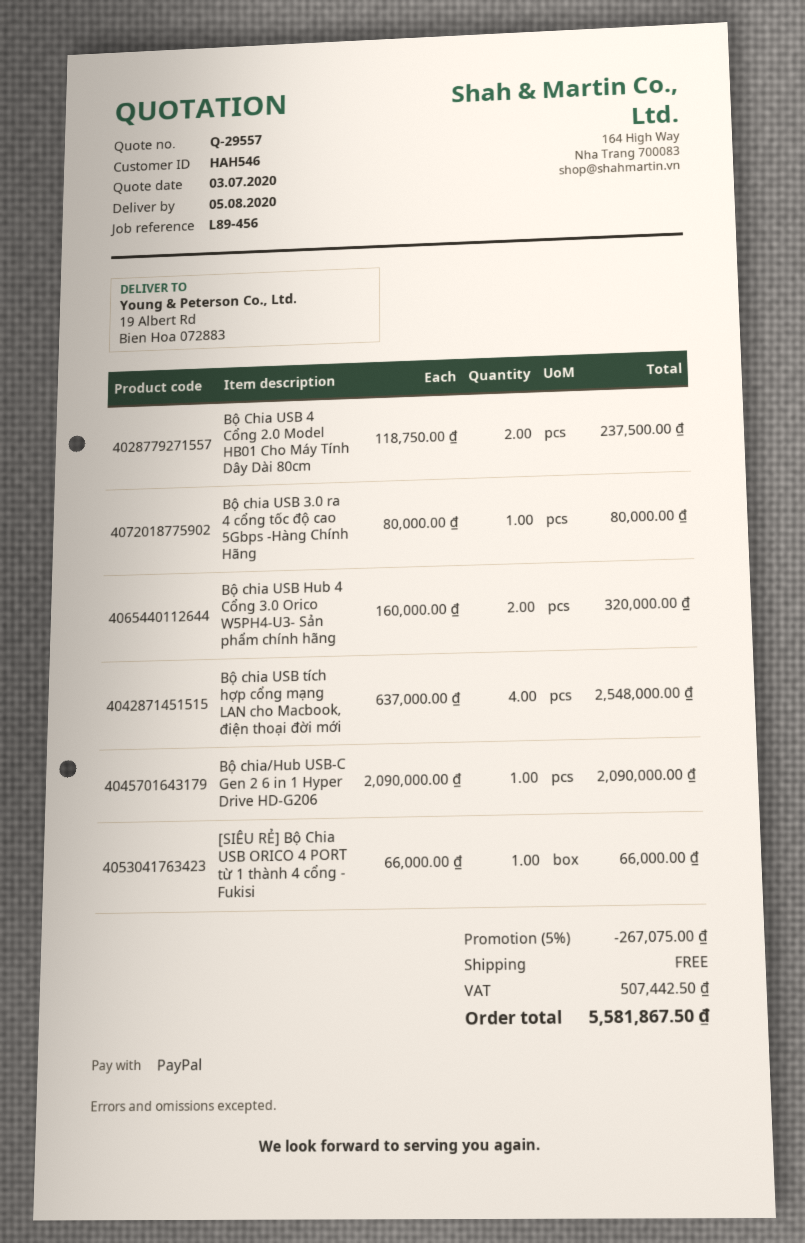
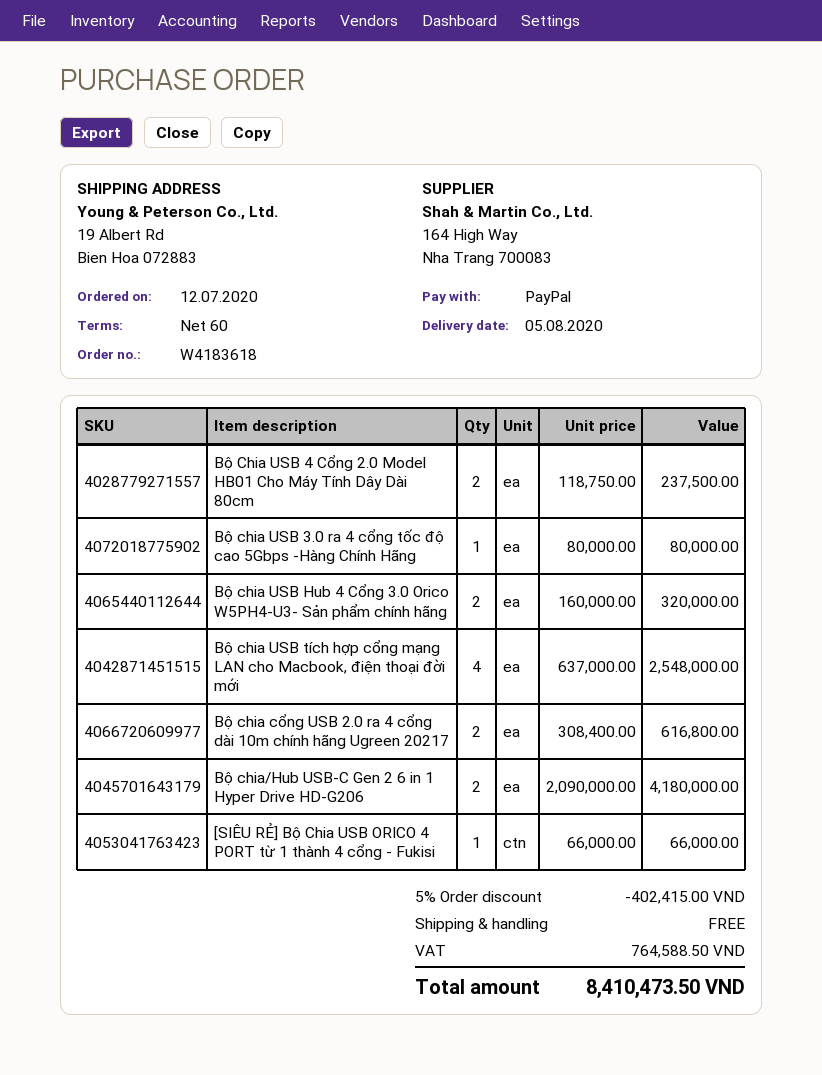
Bộ chia/Hub USB-C Gen 2 6 in 1 Hyper Drive HD-G206: 1 x 2090000.00 = 2090000.00 -> 2 x 2090000.00 = 4180000.00
Bộ chia cổng USB 2.0 ra 4 cổng dài 10m chính hãng Ugreen 20217: none -> 2 x 308400.00 = 616800.00
discount: 5% = 267075.00 -> 5% = 402415.00
tax: 507442.50 -> 764588.50
total: 5581867.50 -> 8410473.50

